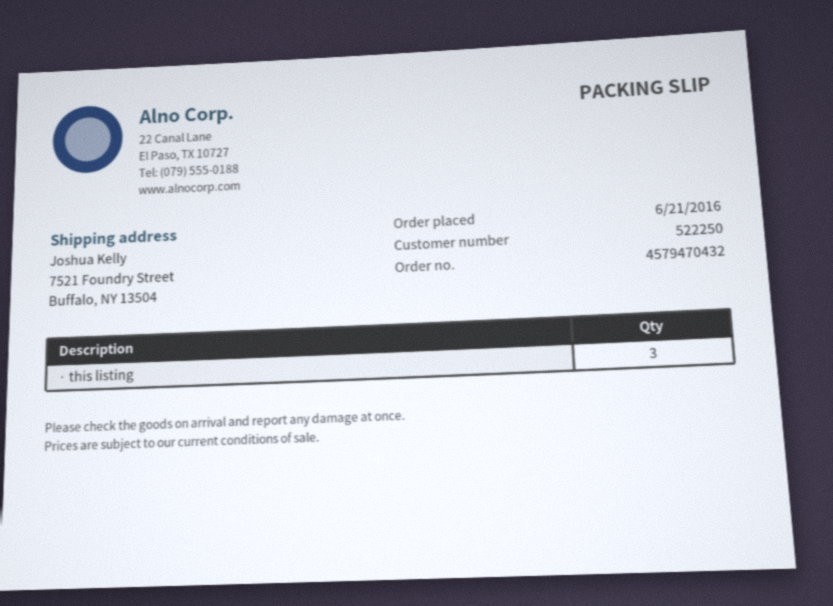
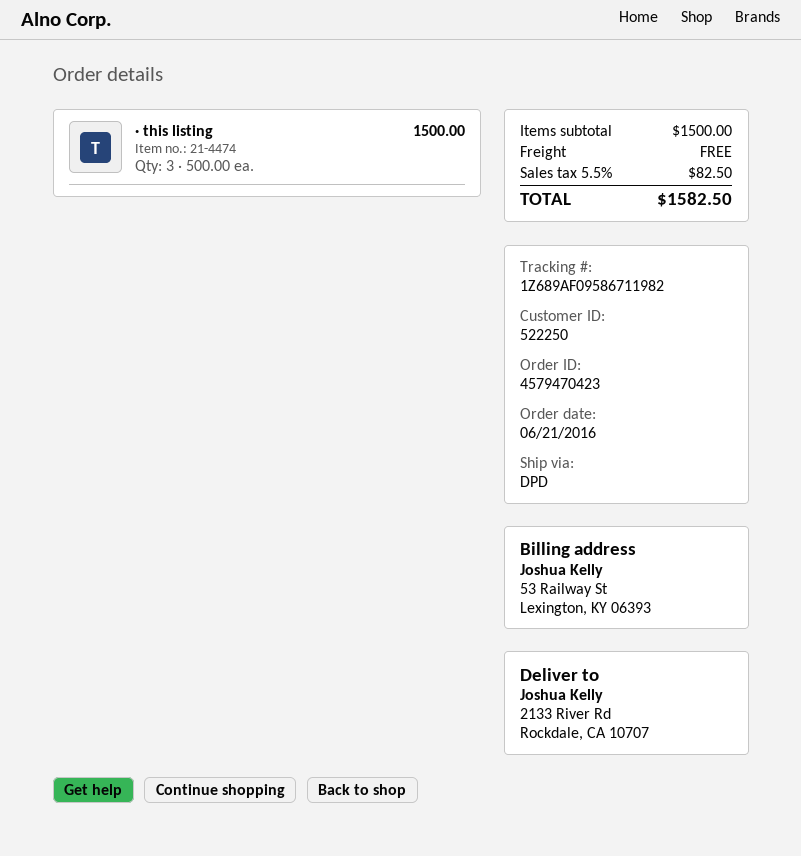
order number: 4579470432 -> 4579470423
ship to: 7521 Foundry Street, Buffalo, NY 13504 -> 2133 River Rd, Rockdale, CA 10707

